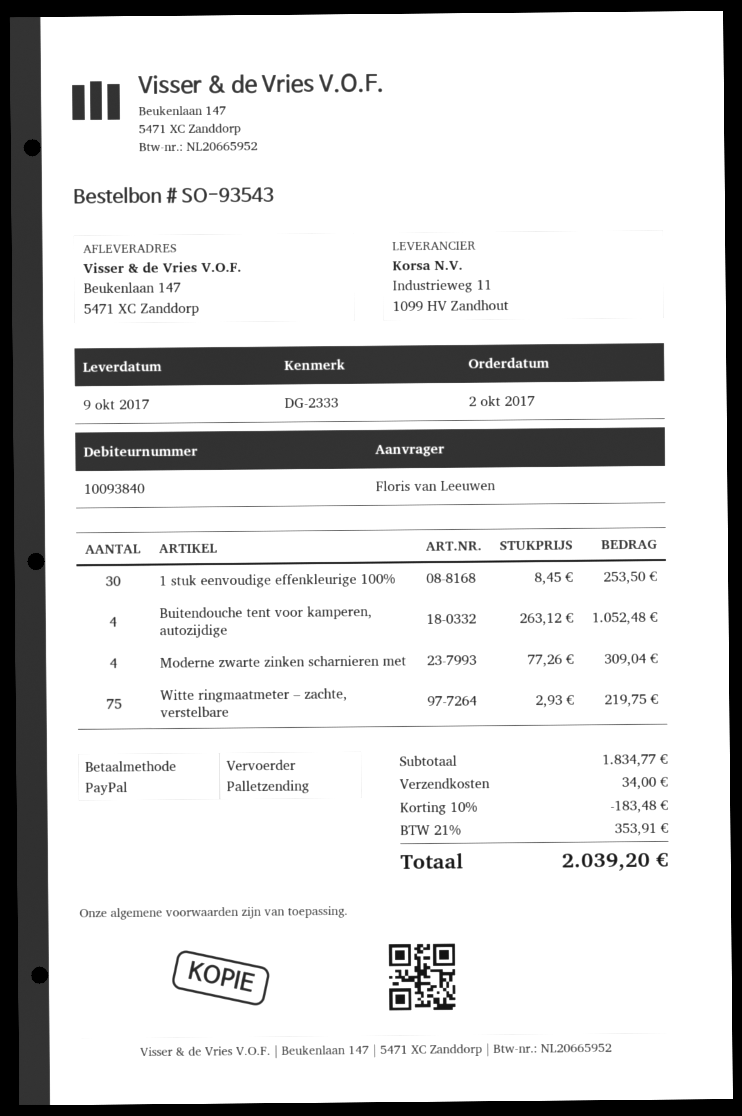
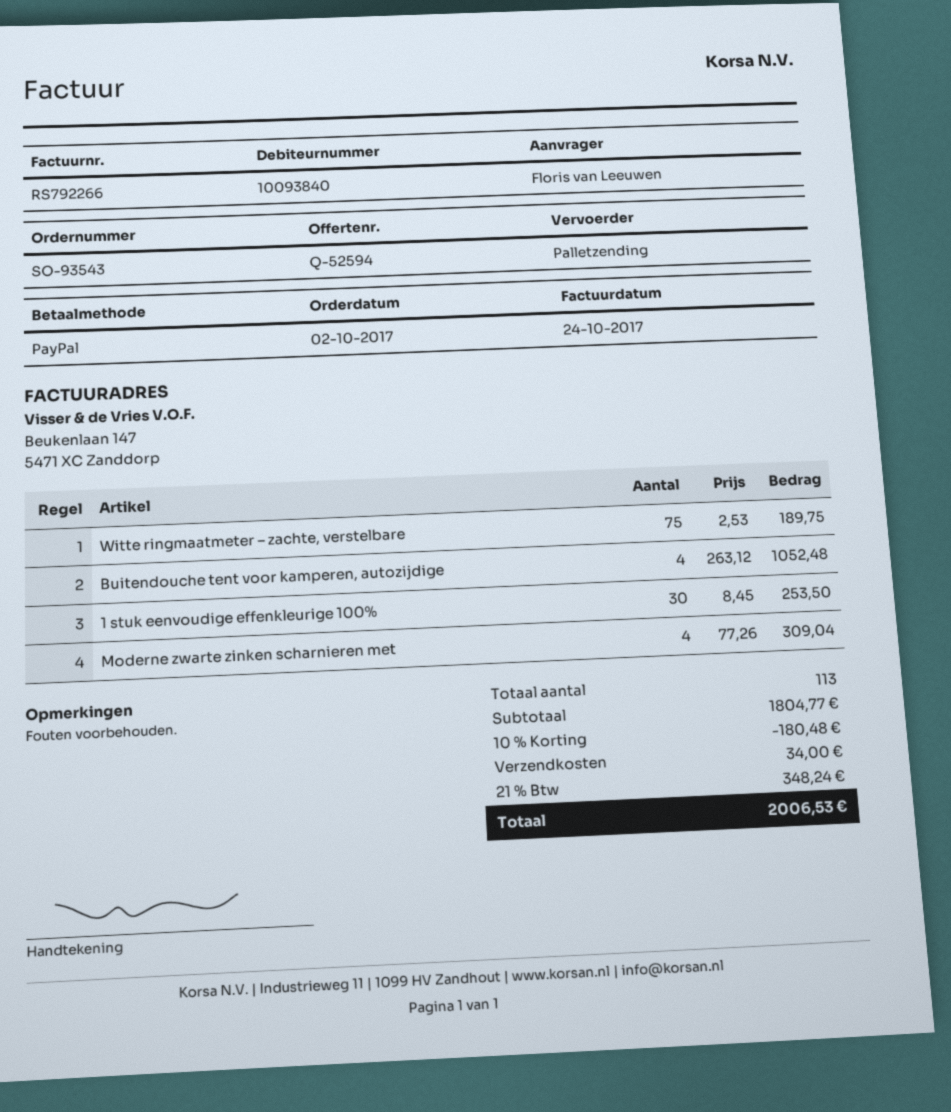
Witte ringmaatmeter – zachte, verstelbare: 75 x 2.93 = 219.75 -> 75 x 2.53 = 189.75
subtotal: 1834.77 -> 1804.77
discount: 10% = 183.48 -> 10% = 180.48
tax: 21% = 353.91 -> 21% = 348.24
total: 2039.20 -> 2006.53

